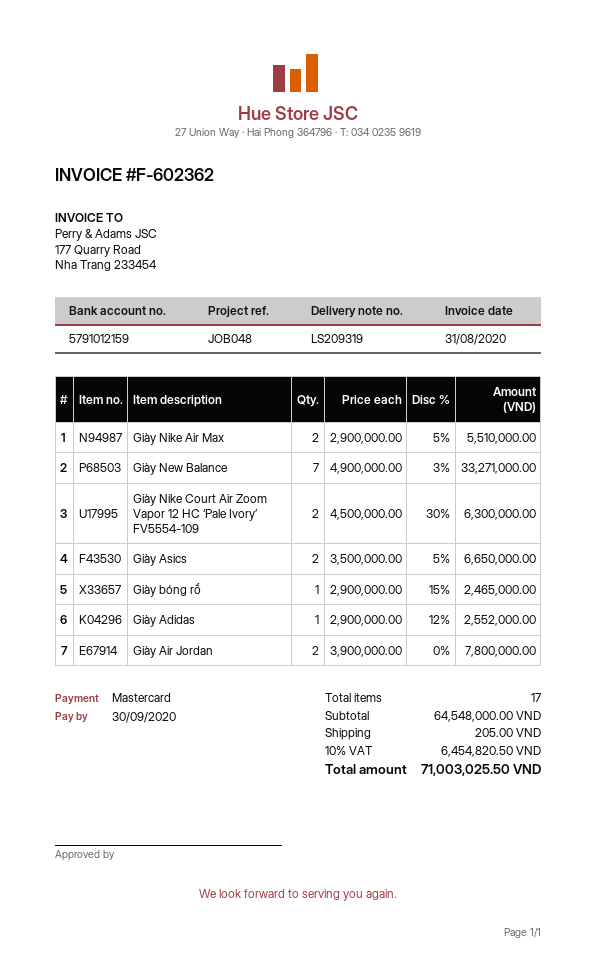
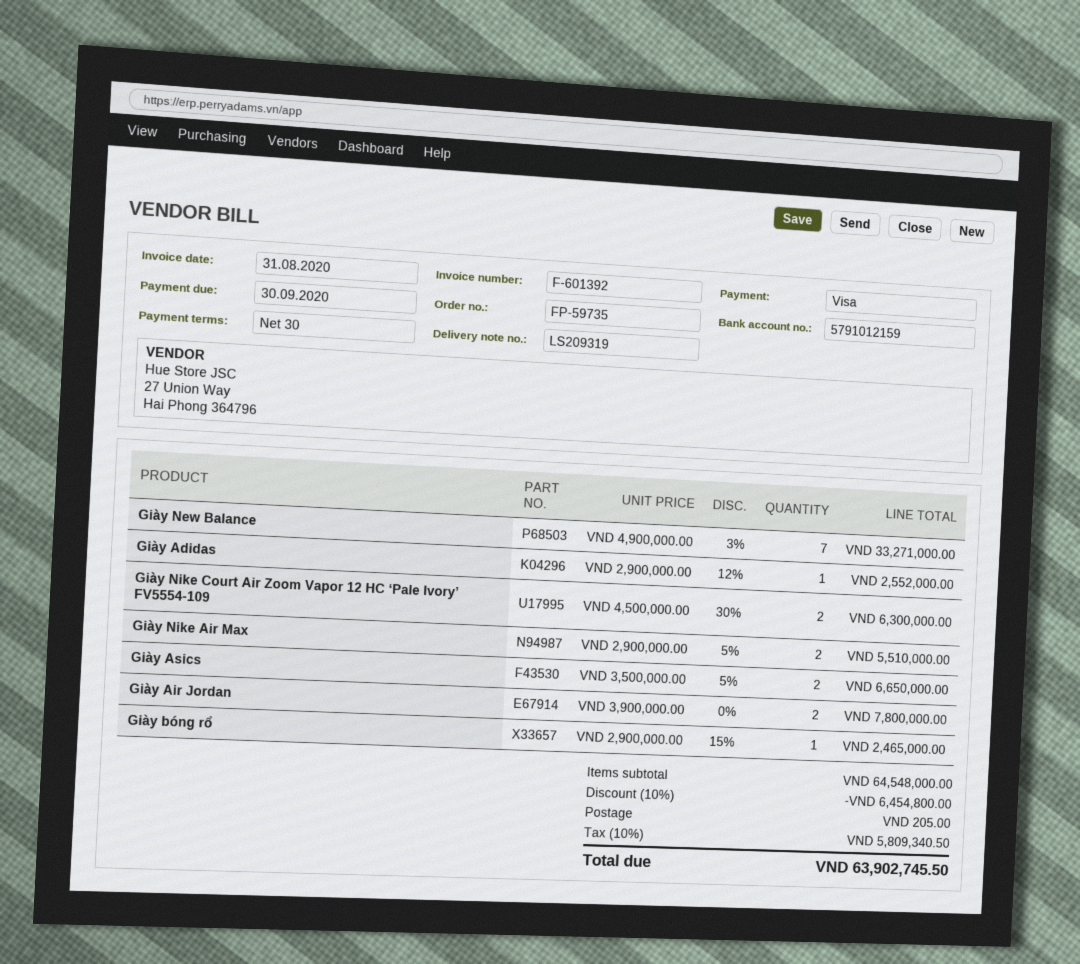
invoice number: F-602362 -> F-601392
payment method: Mastercard -> Visa
discount: none -> 10% = 6454800.00
tax: 10% = 6454820.50 -> 10% = 5809340.50
total: 71003025.50 -> 63902745.50

